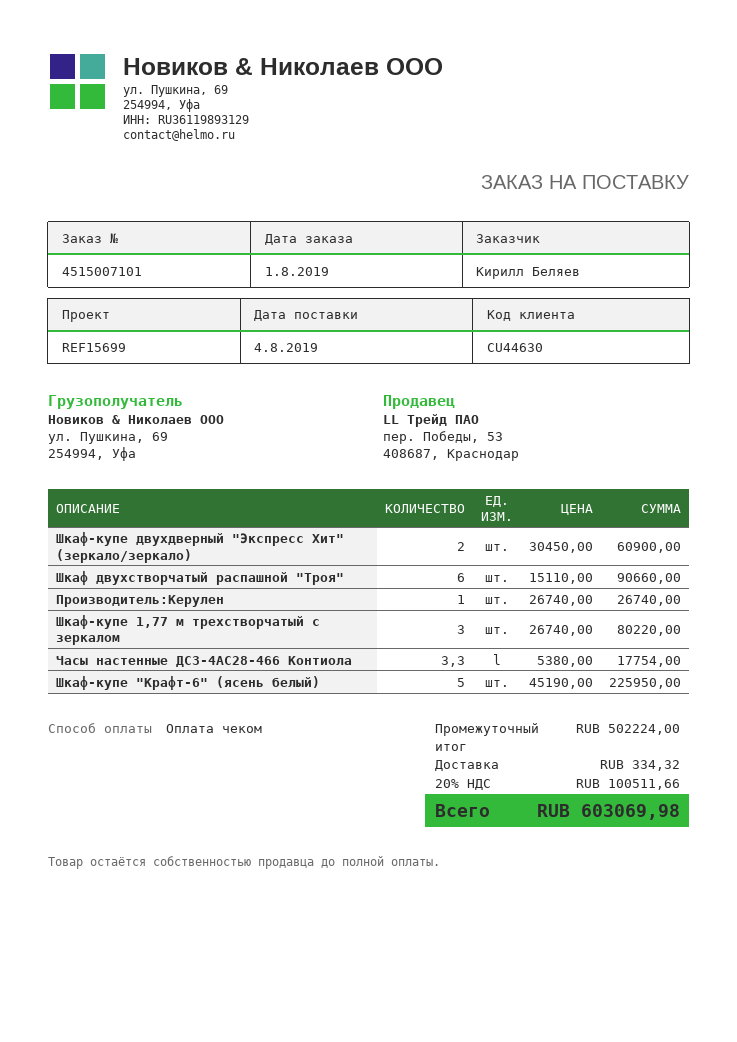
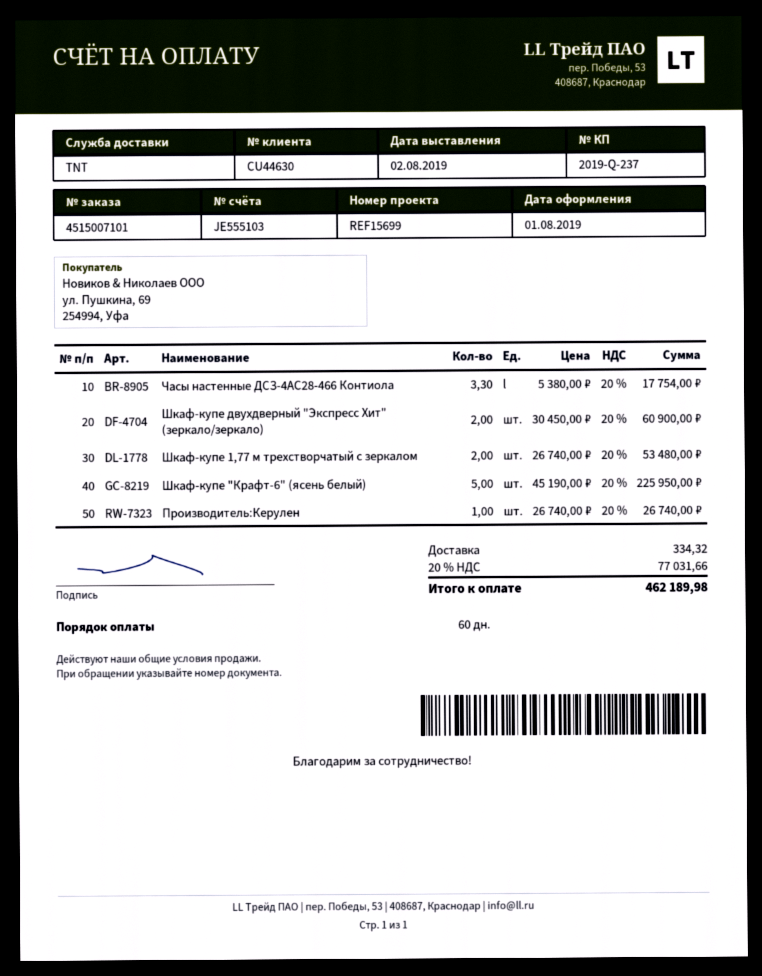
Шкаф двухстворчатый распашной "Троя": 6 x 15110.00 = 90660.00 -> none
Шкаф-купе 1,77 м трехстворчатый с зеркалом: 3 x 26740.00 = 80220.00 -> 2 x 26740.00 = 53480.00
tax: 20% = 100511.66 -> 20% = 77031.66
total: 603069.98 -> 462189.98

